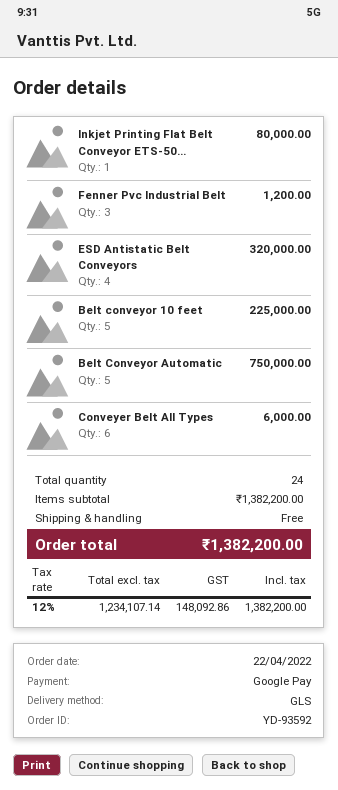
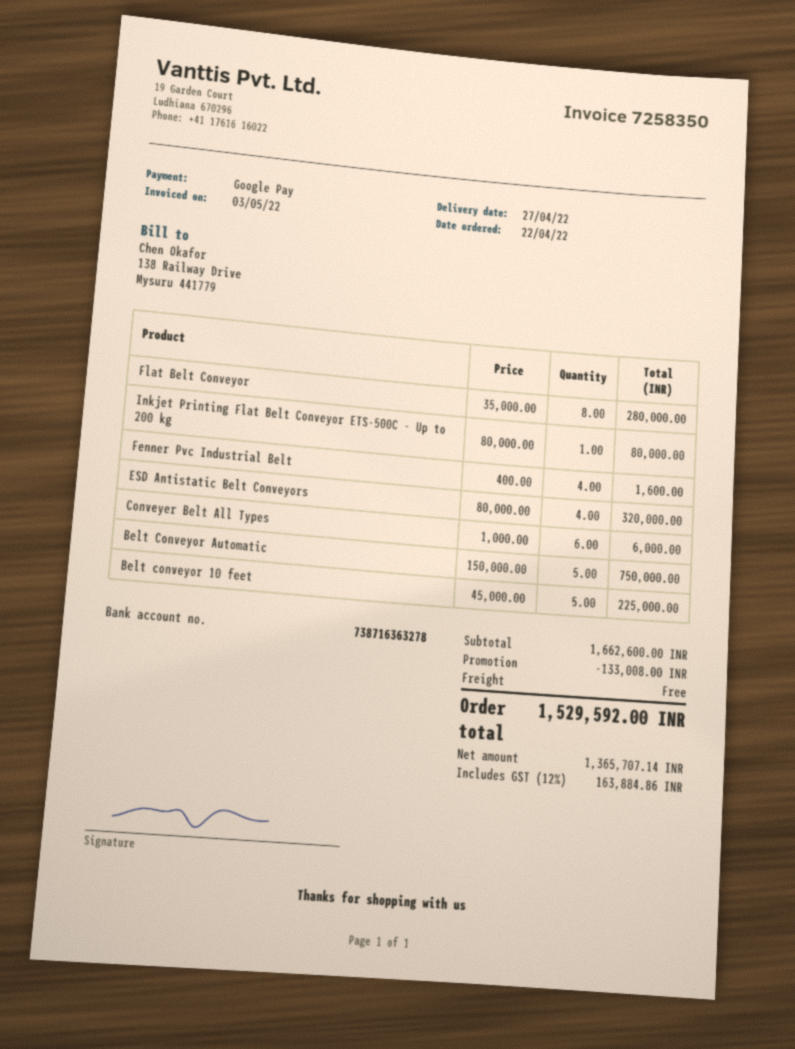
Fenner Pvc Industrial Belt: 3 for 1200.00 -> 4 for 1600.00
Flat Belt Conveyor: none -> 8 for 280000.00
subtotal: 1382200.00 -> 1662600.00
discount: none -> 133008.00
net: 1234107.14 -> 1365707.14
tax: 12% = 148092.86 -> 12% = 163884.86
total: 1382200.00 -> 1529592.00

